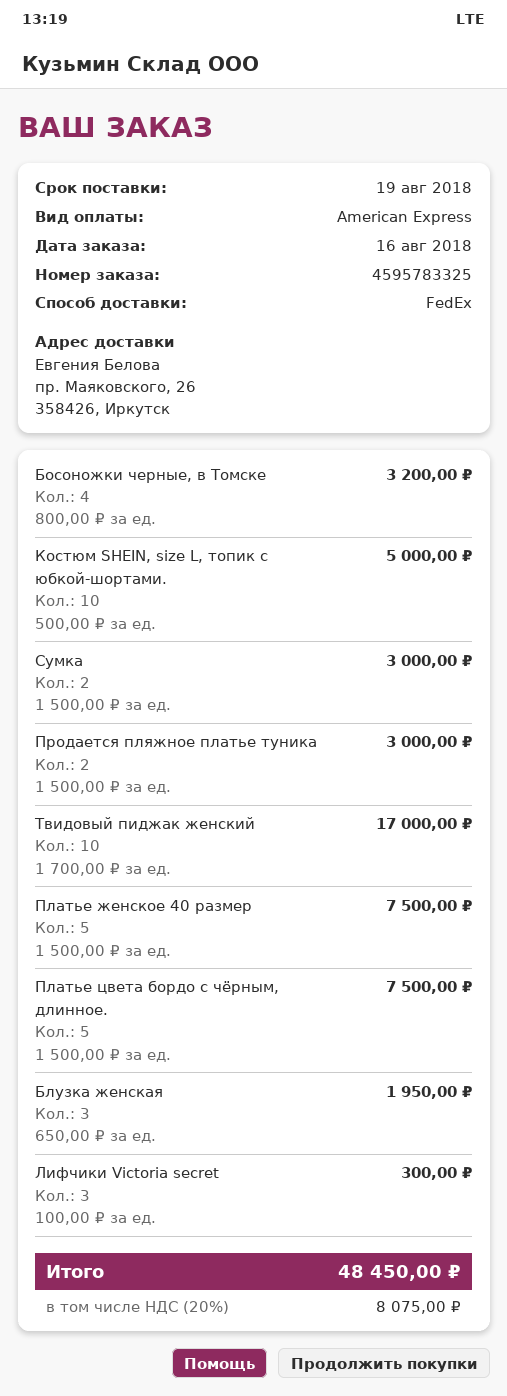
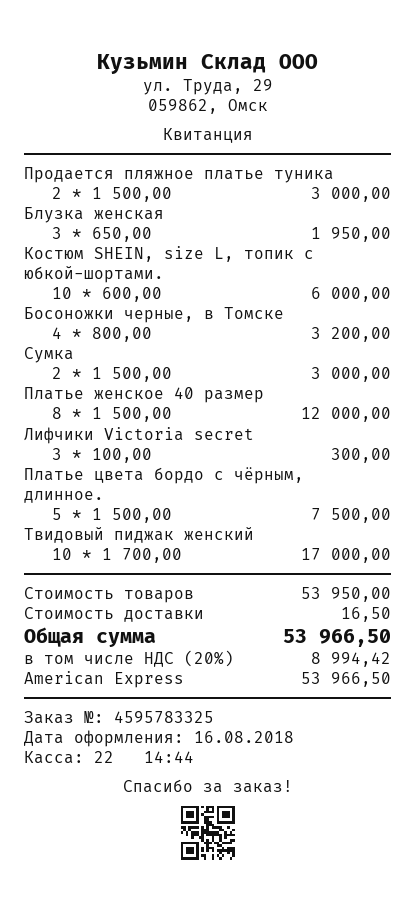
Костюм SHEIN, size L, топик с юбкой-шортами.: 10 x 500.00 = 5000.00 -> 10 x 600.00 = 6000.00
Платье женское 40 размер: 5 x 1500.00 = 7500.00 -> 8 x 1500.00 = 12000.00
shipping: none -> 16.50
tax: 20% = 8075.00 -> 20% = 8994.42
total: 48450.00 -> 53966.50

